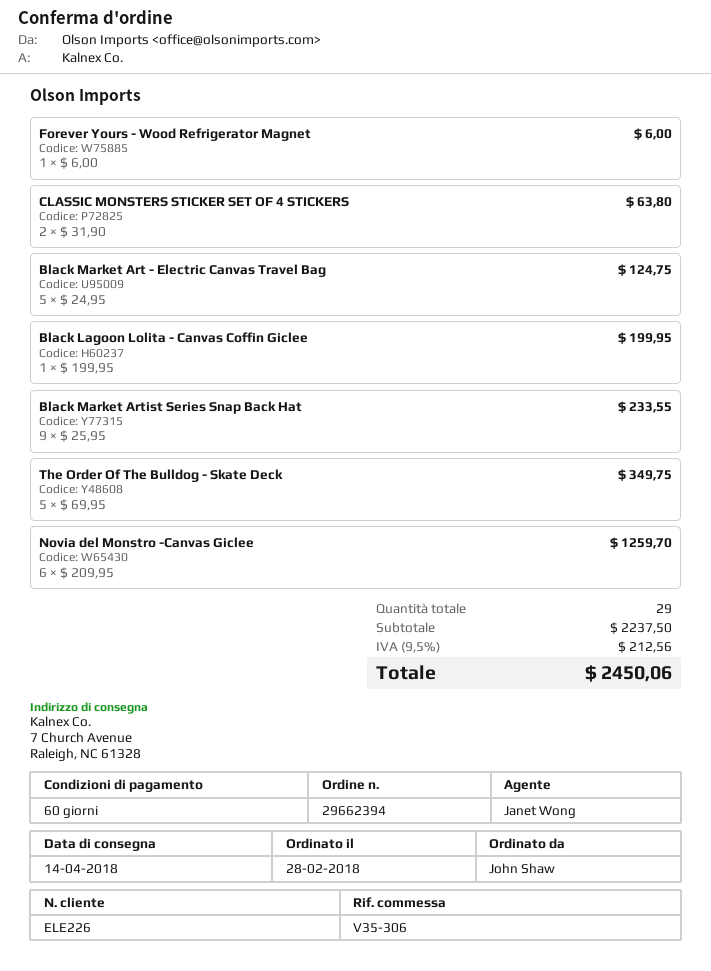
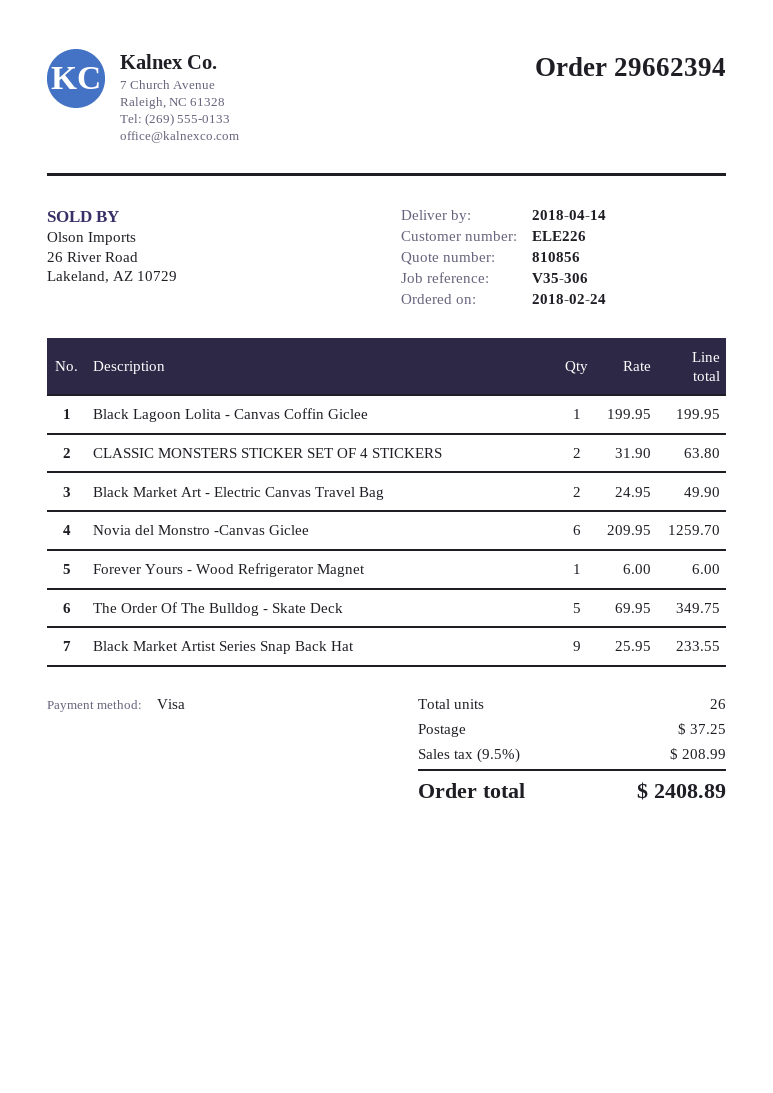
order date: 2018-02-28 -> 2018-02-24
Black Market Art - Electric Canvas Travel Bag: 5 x 24.95 = 124.75 -> 2 x 24.95 = 49.90
total quantity: 29 -> 26
shipping: none -> 37.25
tax: 9.5% = 212.56 -> 9.5% = 208.99
total: 2450.06 -> 2408.89

